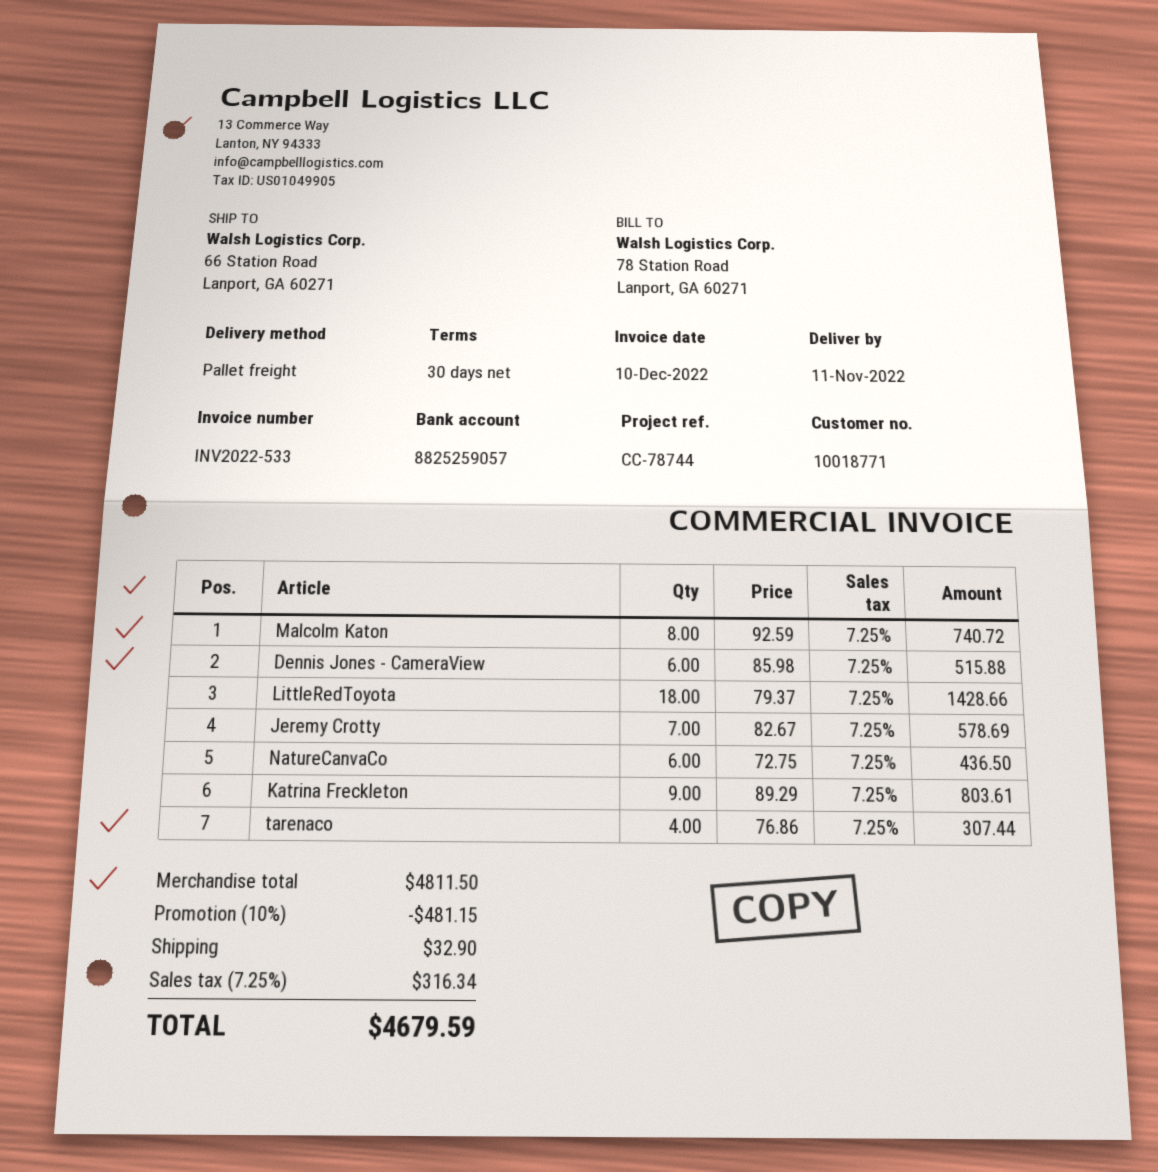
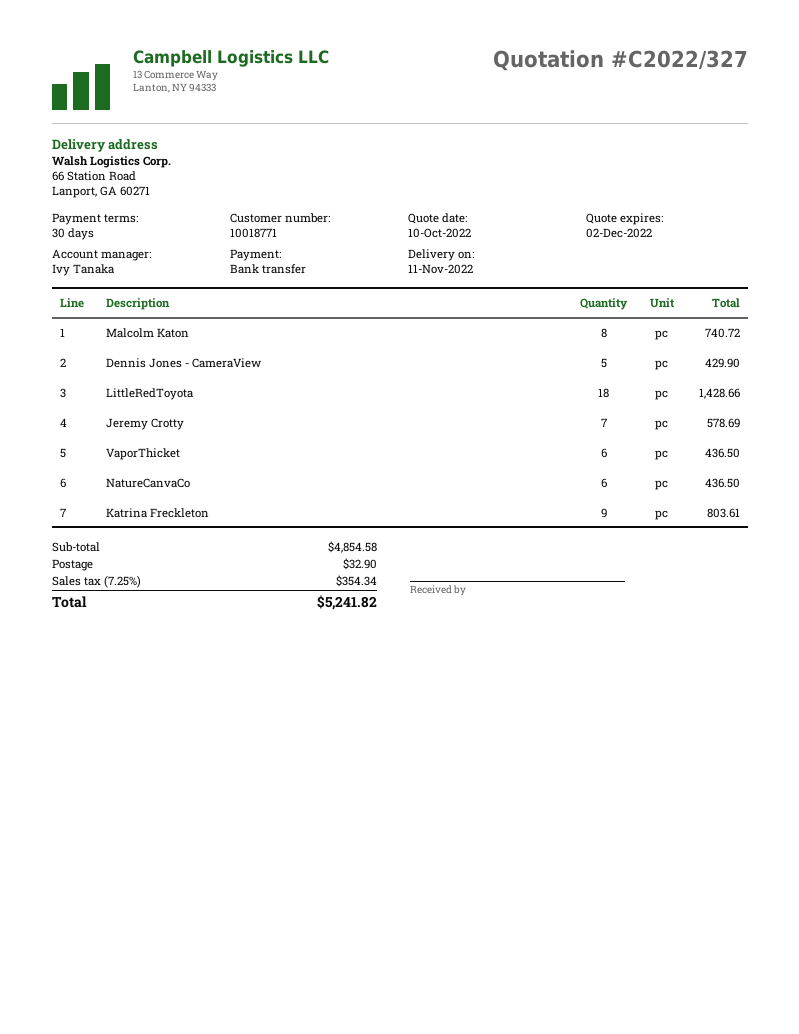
Dennis Jones - CameraView: 6 for 515.88 -> 5 for 429.90
tarenaco: 4 for 307.44 -> none
VaporThicket: none -> 6 for 436.50
subtotal: 4811.50 -> 4854.58
discount: 10% = 481.15 -> none
tax: 7.25% = 316.34 -> 7.25% = 354.34
total: 4679.59 -> 5241.82

